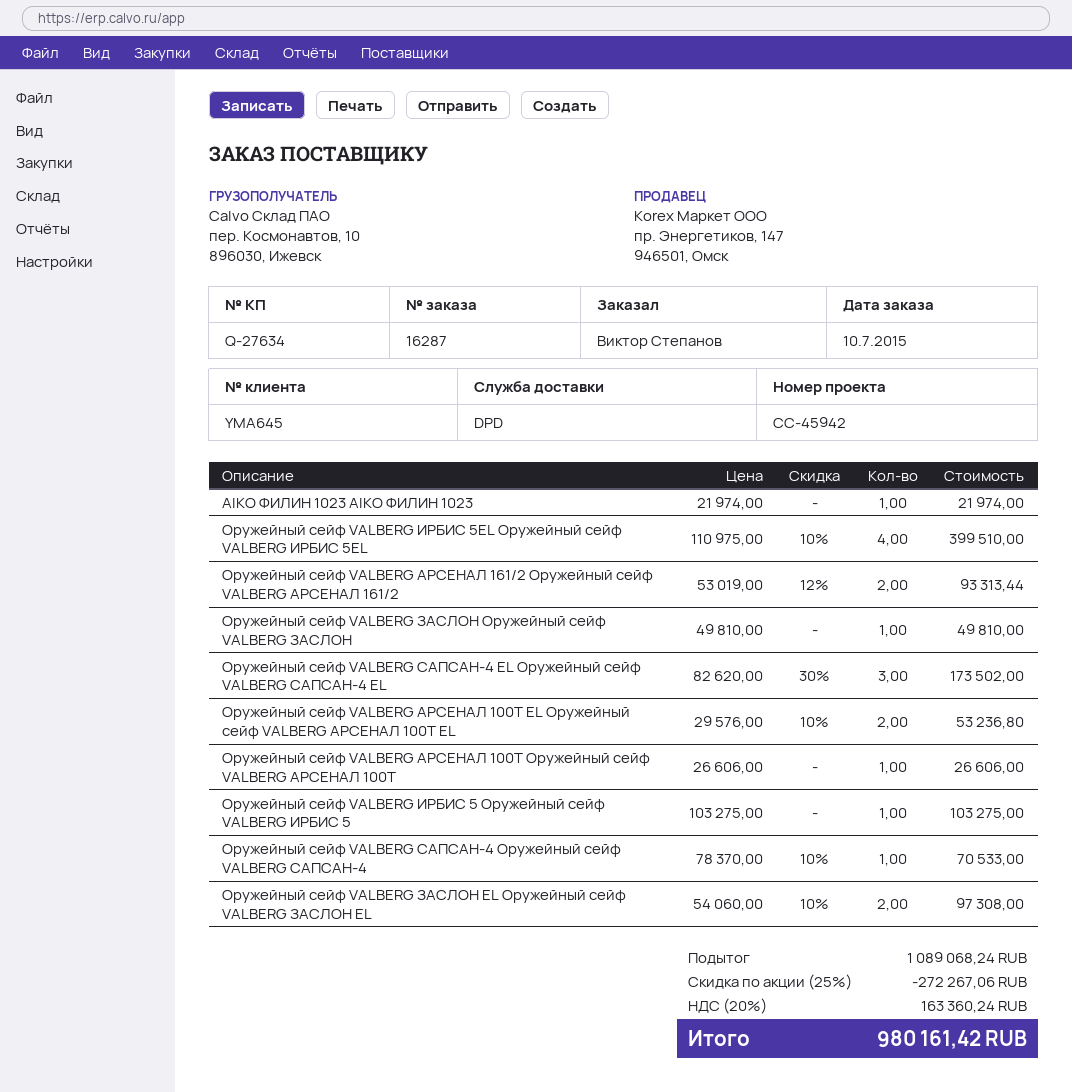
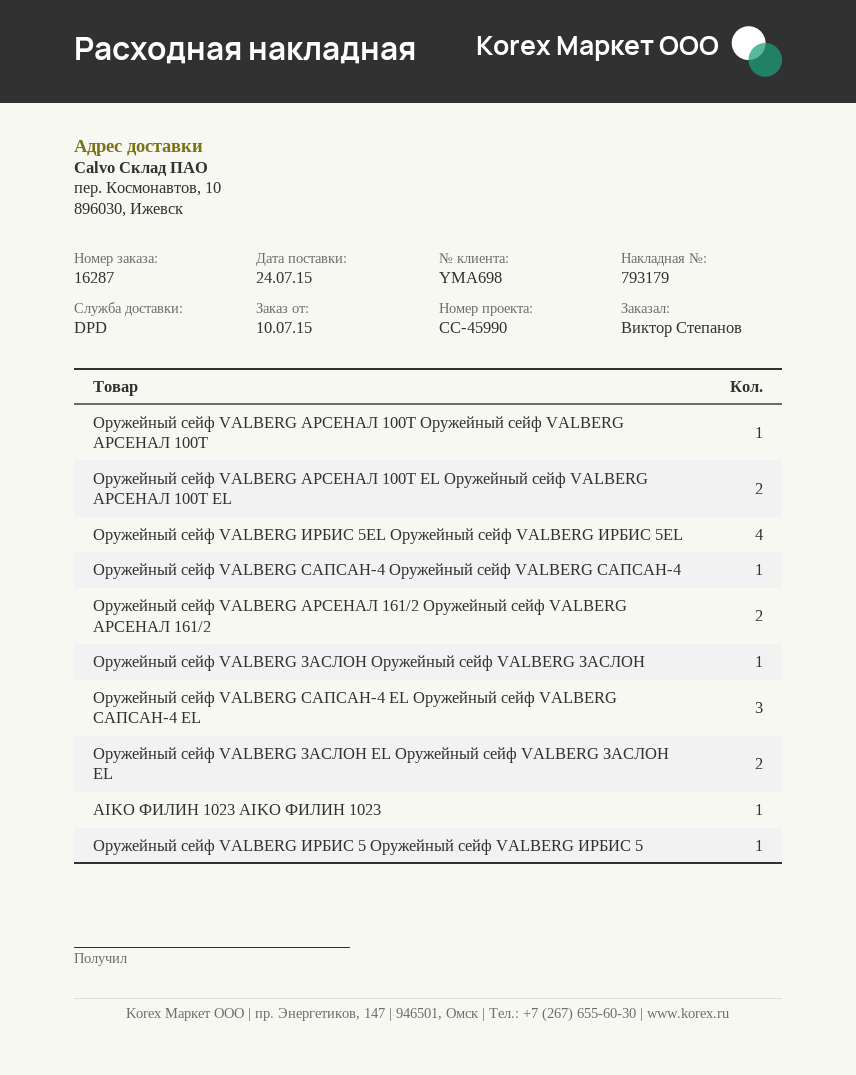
customer number: YMA645 -> YMA698
reference: CC-45942 -> CC-45990

